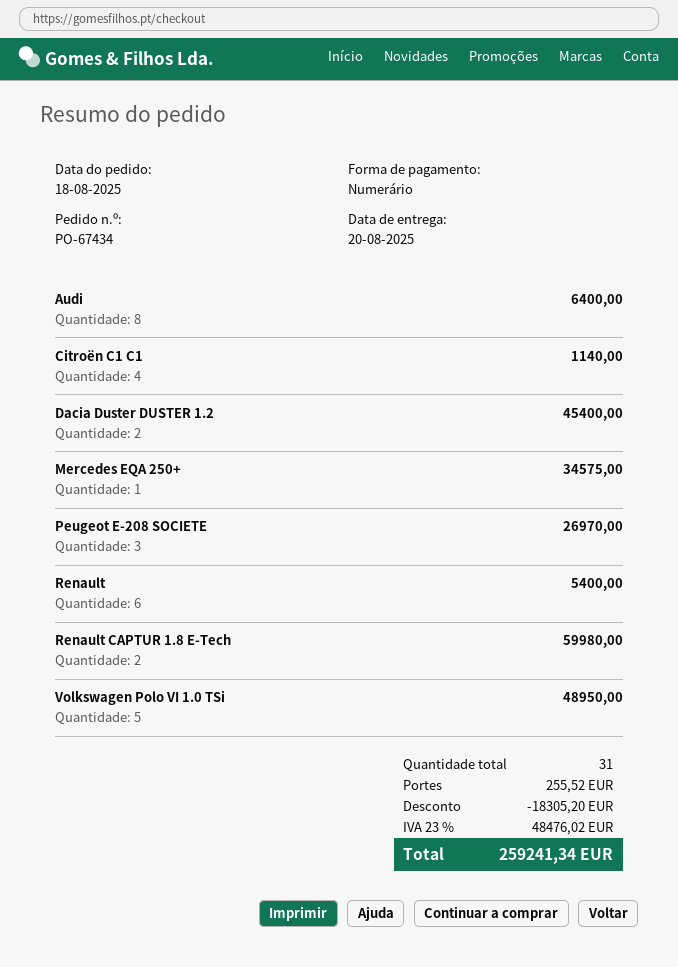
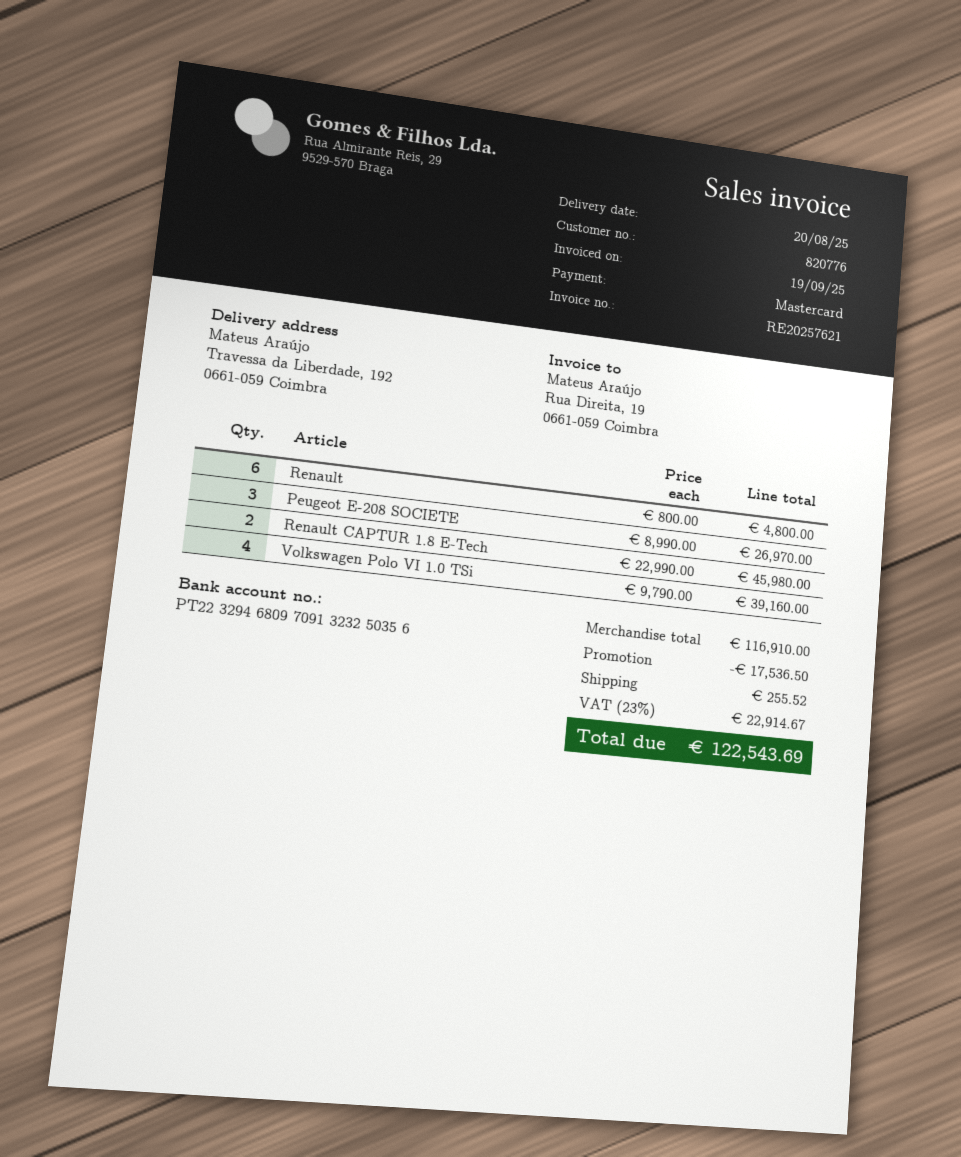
payment method: cash -> Mastercard
Audi: 8 for 6400.00 -> none
Citroën C1 C1: 4 for 1140.00 -> none
Dacia Duster DUSTER 1.2: 2 for 45400.00 -> none
Mercedes EQA 250+: 1 for 34575.00 -> none
Renault: 6 for 5400.00 -> 6 for 4800.00
Renault CAPTUR 1.8 E-Tech: 2 for 59980.00 -> 2 for 45980.00
Volkswagen Polo VI 1.0 TSi: 5 for 48950.00 -> 4 for 39160.00
discount: 18305.20 -> 17536.50
tax: 23% = 48476.02 -> 23% = 22914.67
total: 259241.34 -> 122543.69

